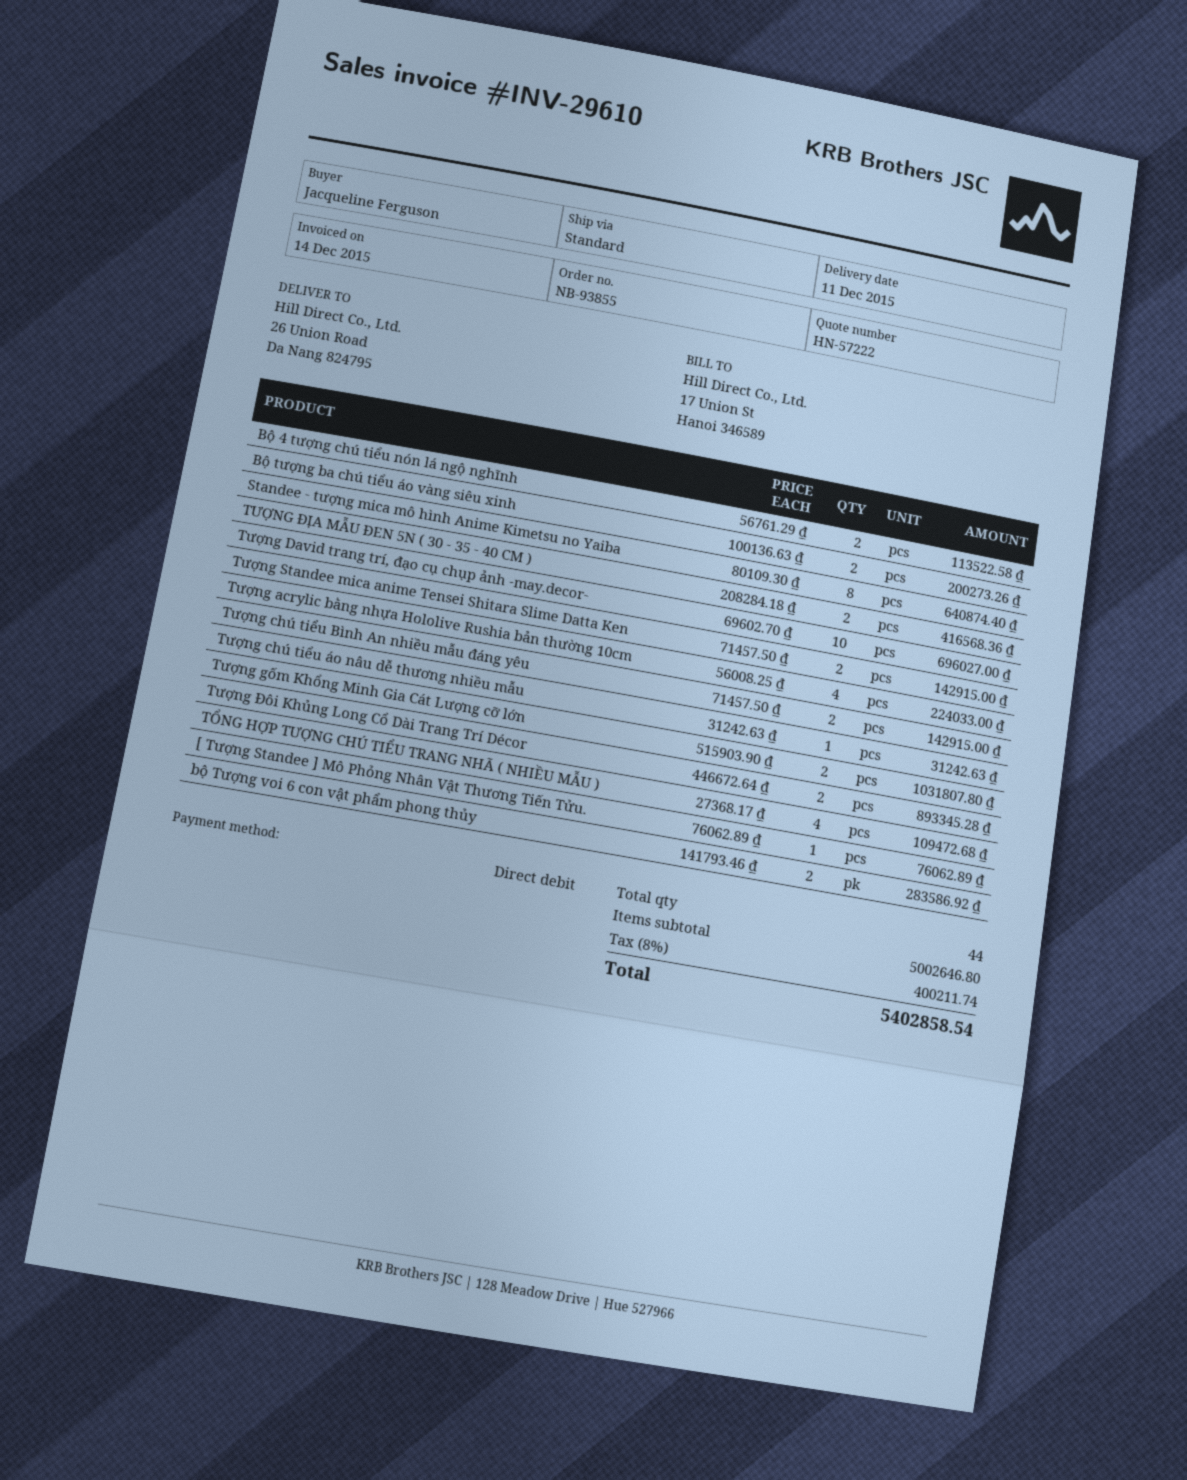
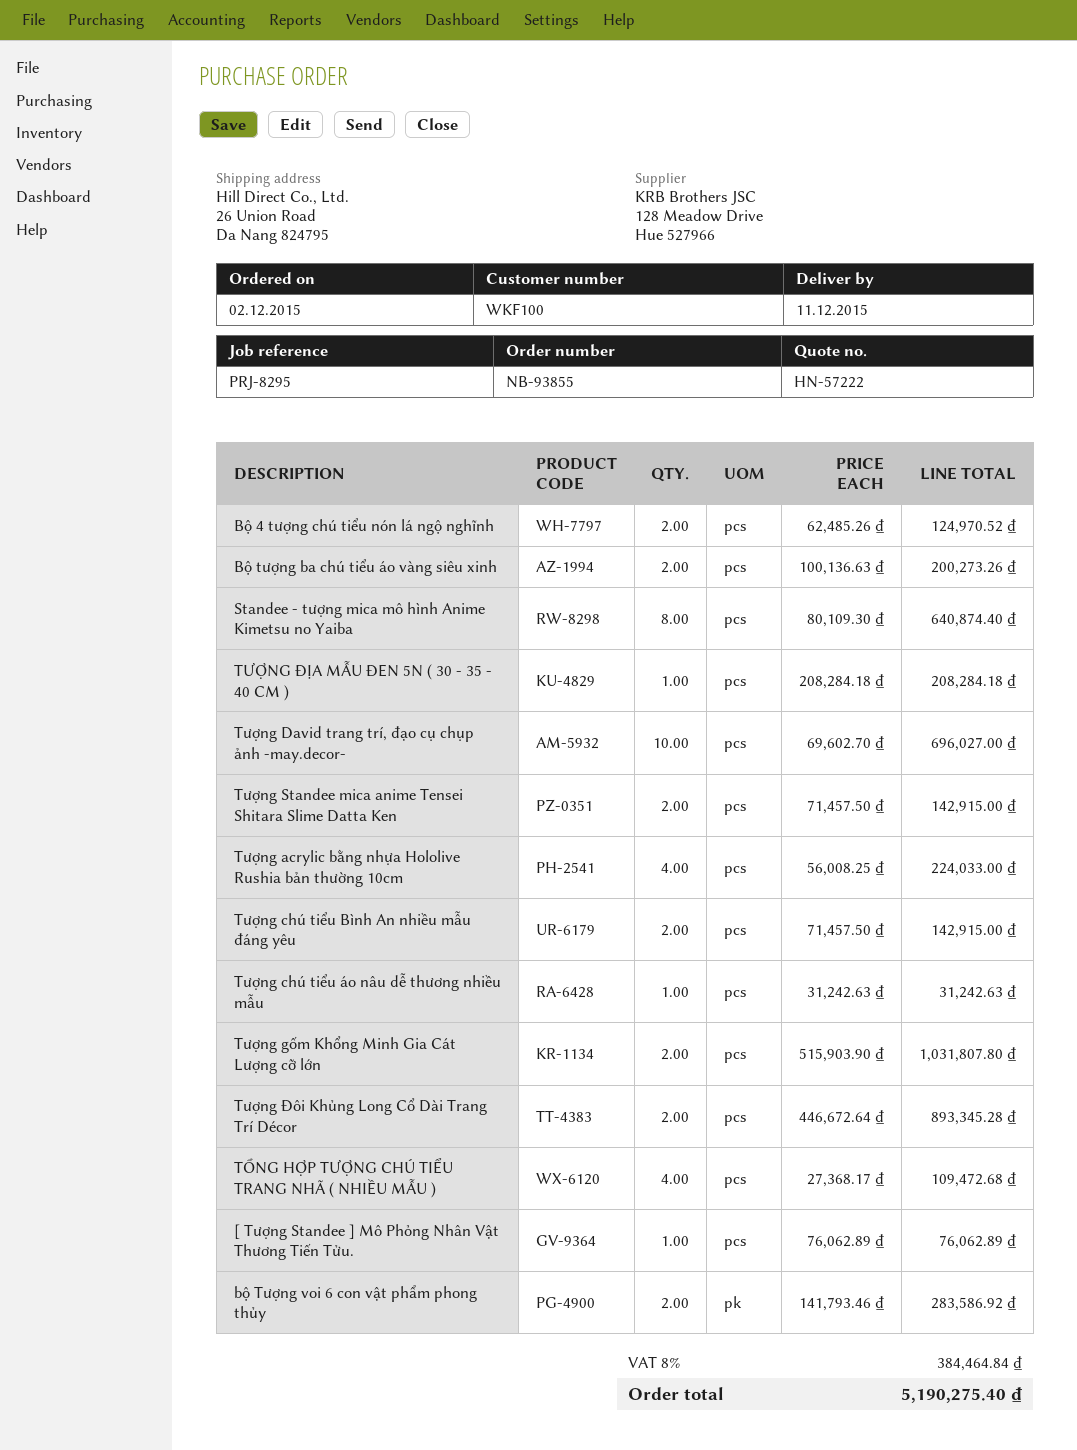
Bộ 4 tượng chú tiểu nón lá ngộ nghĩnh: 2 x 56761.29 = 113522.58 -> 2 x 62485.26 = 124970.52
TƯỢNG ĐỊA MẪU ĐEN 5N ( 30 - 35 - 40 CM ): 2 x 208284.18 = 416568.36 -> 1 x 208284.18 = 208284.18
tax: 8% = 400211.74 -> 8% = 384464.84
total: 5402858.54 -> 5190275.40

